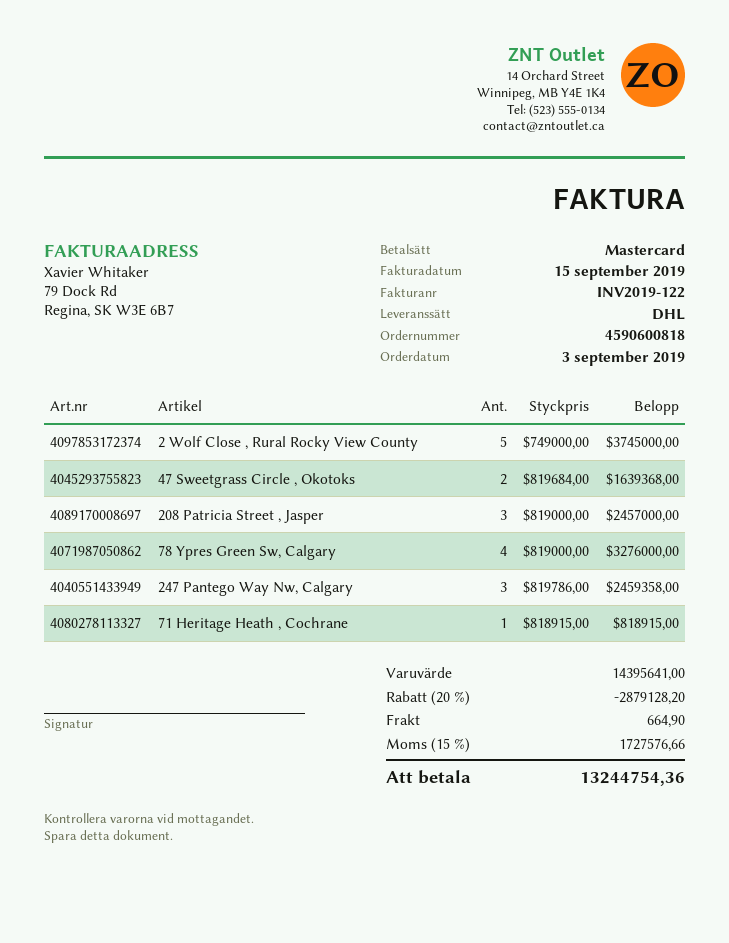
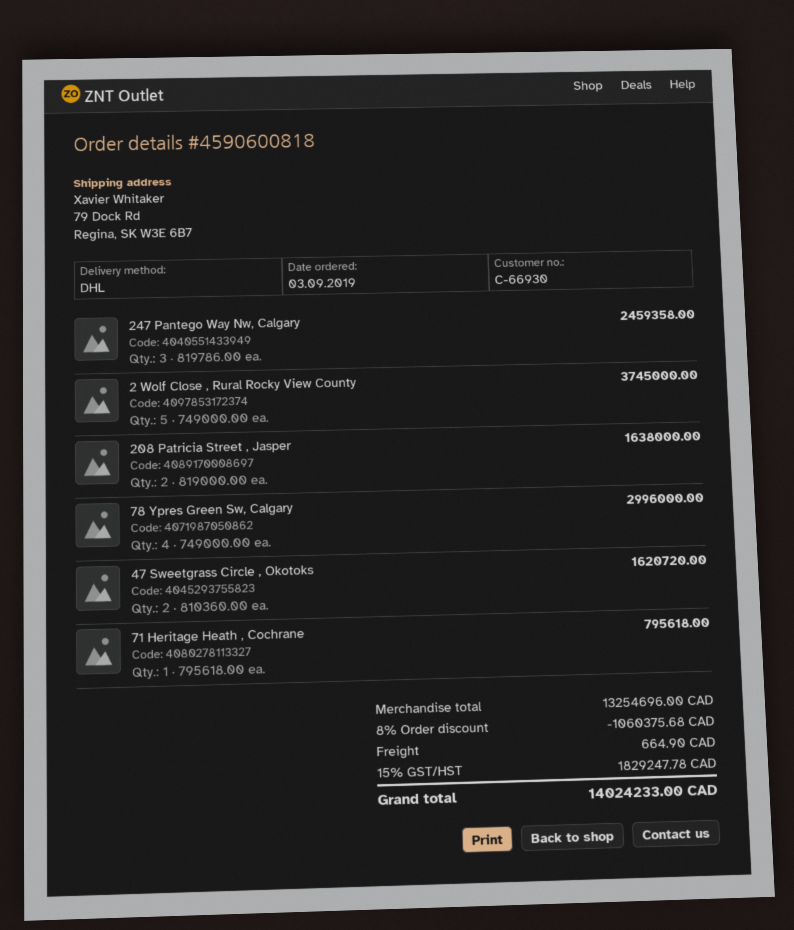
47 Sweetgrass Circle , Okotoks: 2 x 819684.00 = 1639368.00 -> 2 x 810360.00 = 1620720.00
208 Patricia Street , Jasper: 3 x 819000.00 = 2457000.00 -> 2 x 819000.00 = 1638000.00
78 Ypres Green Sw, Calgary: 4 x 819000.00 = 3276000.00 -> 4 x 749000.00 = 2996000.00
71 Heritage Heath , Cochrane: 1 x 818915.00 = 818915.00 -> 1 x 795618.00 = 795618.00
subtotal: 14395641.00 -> 13254696.00
discount: 20% = 2879128.20 -> 8% = 1060375.68
tax: 15% = 1727576.66 -> 15% = 1829247.78
total: 13244754.36 -> 14024233.00

